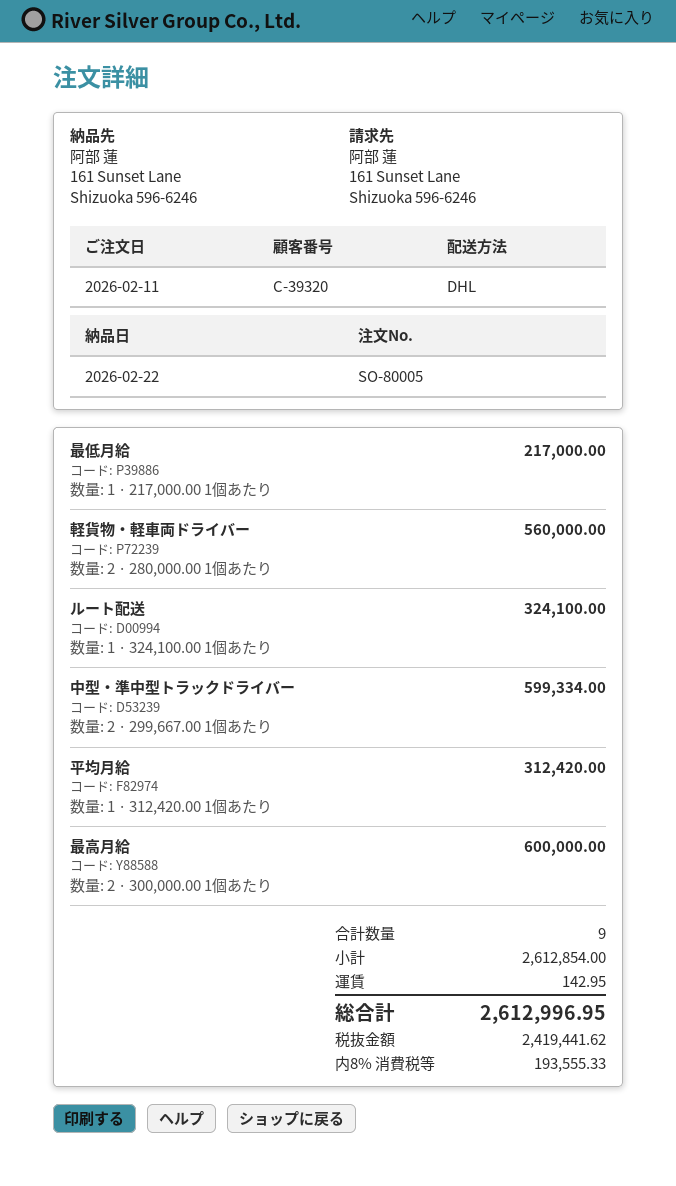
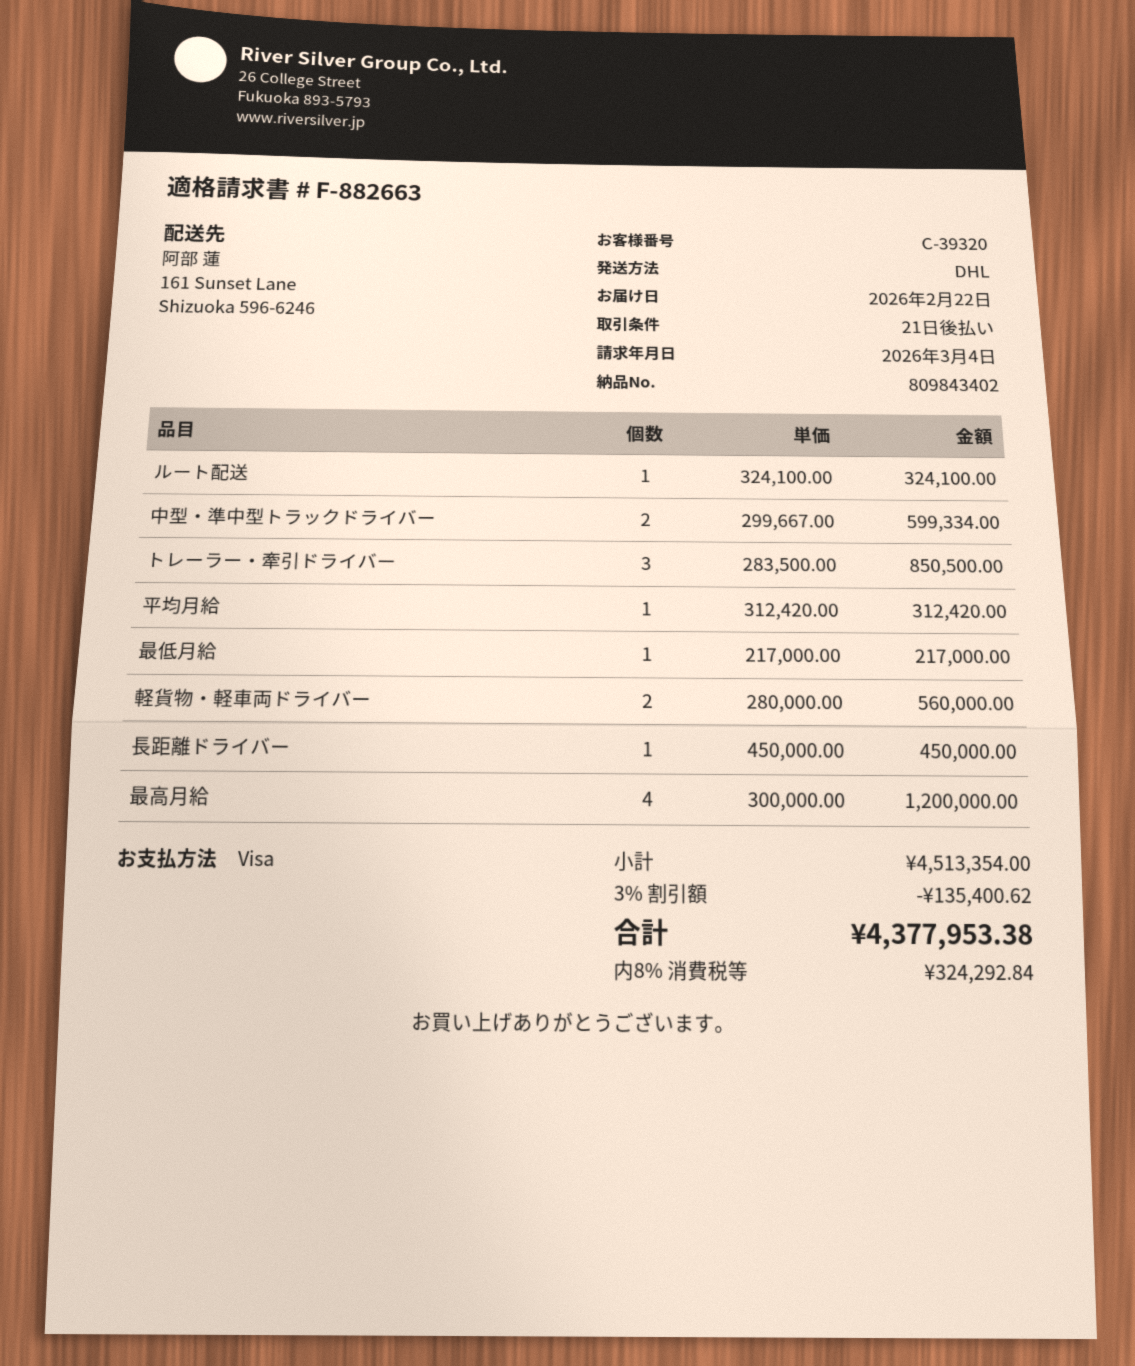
最高月給: 2 x 300000.00 = 600000.00 -> 4 x 300000.00 = 1200000.00
トレーラー・牽引ドライバー: none -> 3 x 283500.00 = 850500.00
長距離ドライバー: none -> 1 x 450000.00 = 450000.00
subtotal: 2612854.00 -> 4513354.00
discount: none -> 3% = 135400.62
shipping: 142.95 -> none
tax: 8% = 193555.33 -> 8% = 324292.84
total: 2612996.95 -> 4377953.38

